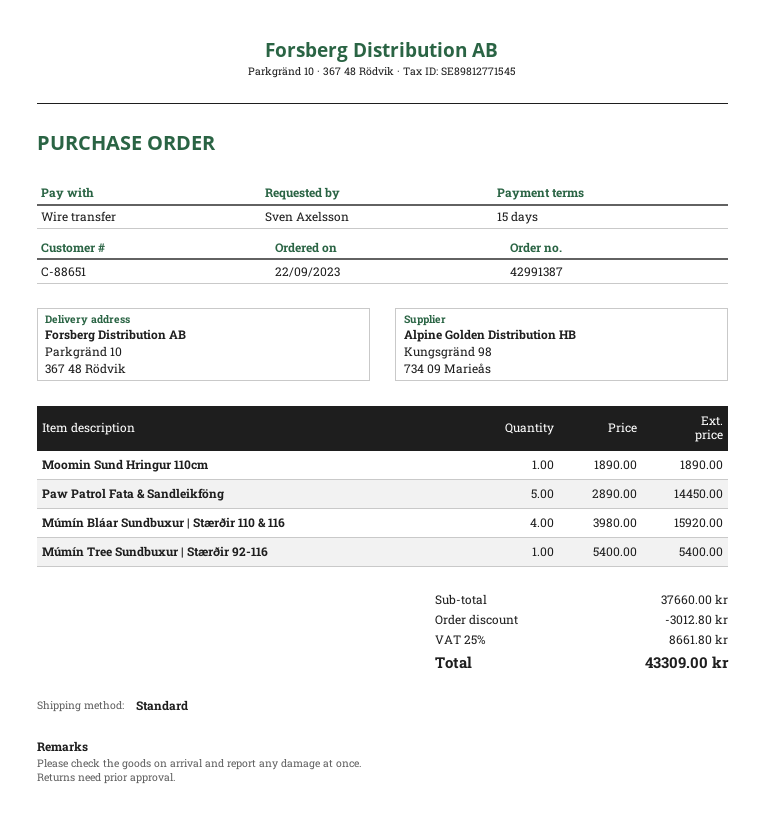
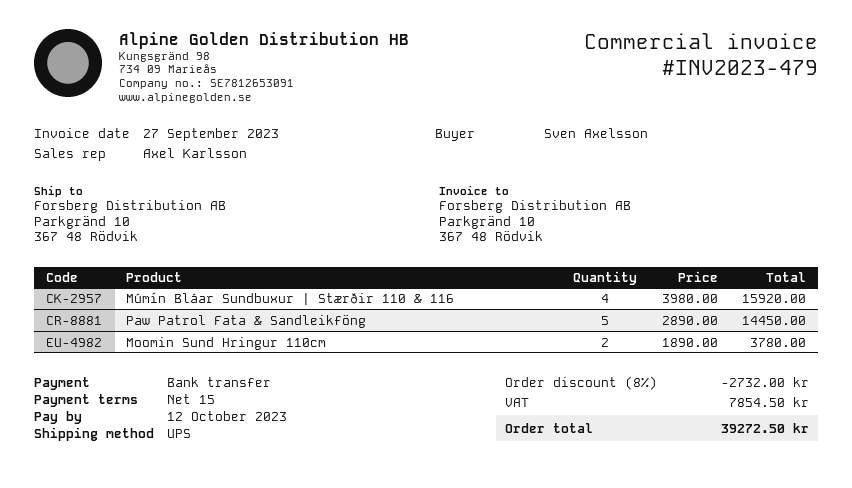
shipping method: standard -> UPS
Moomin Sund Hringur 110cm: 1 x 1890.00 = 1890.00 -> 2 x 1890.00 = 3780.00
Múmín Tree Sundbuxur | Stærðir 92-116: 1 x 5400.00 = 5400.00 -> none
discount: 3012.80 -> 2732.00
tax: 8661.80 -> 7854.50
total: 43309.00 -> 39272.50

